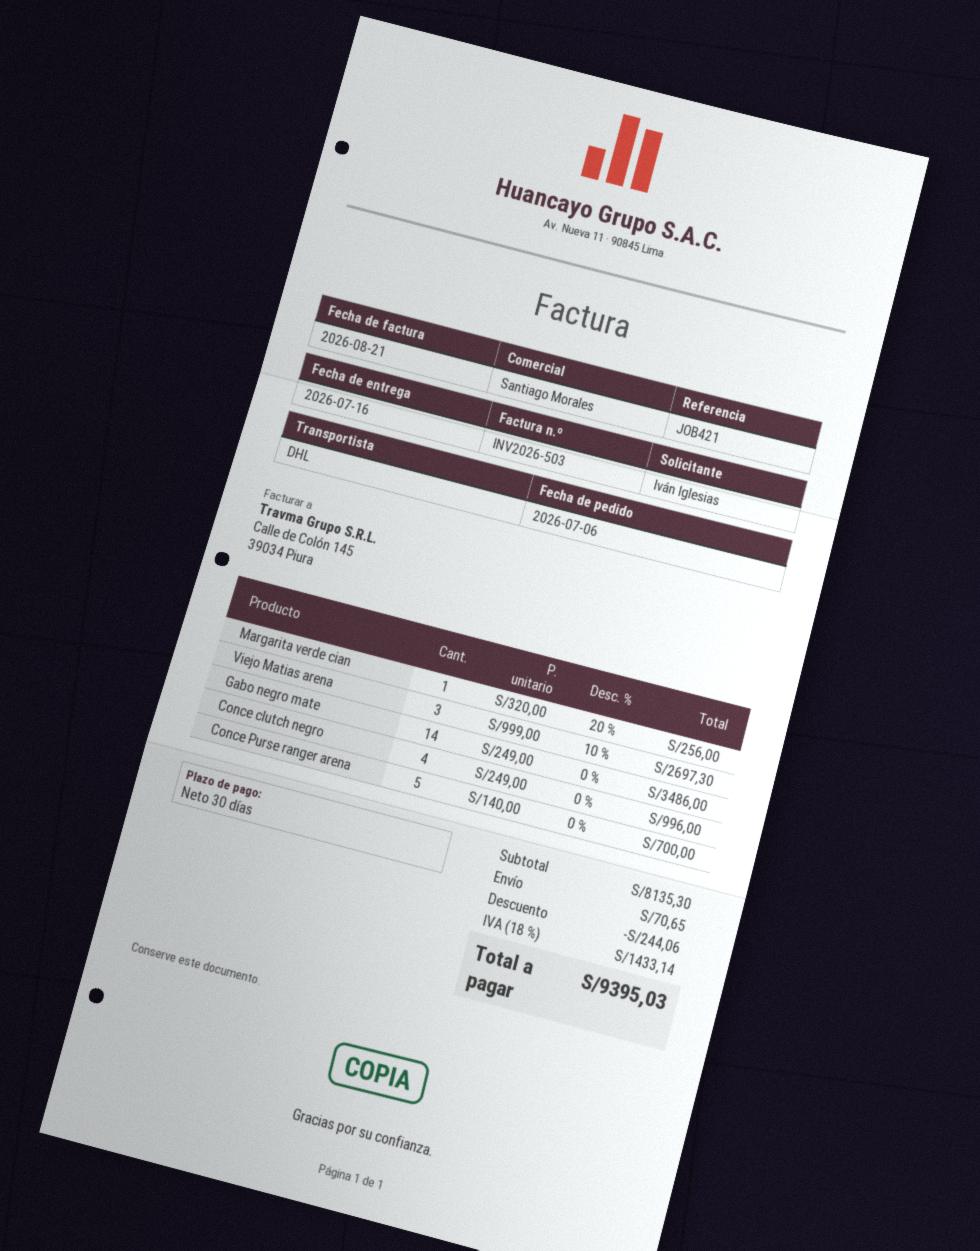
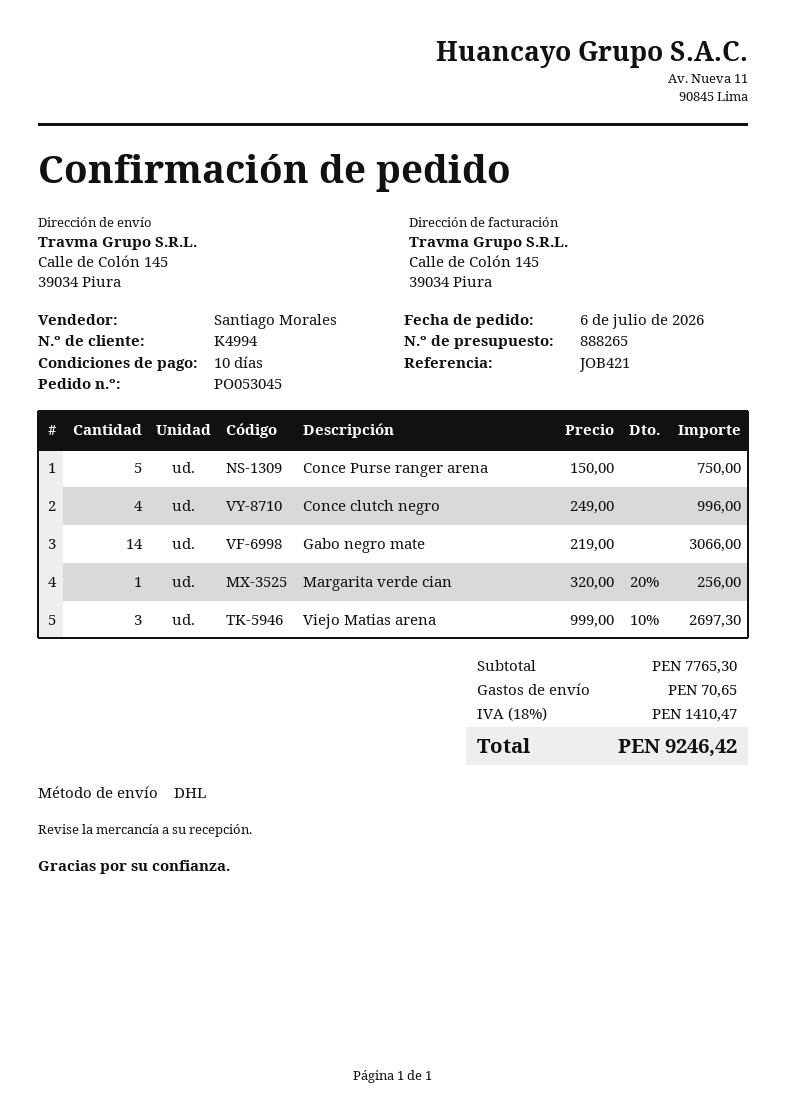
payment terms: 30 days -> 10 days
Gabo negro mate: 14 x 249.00 = 3486.00 -> 14 x 219.00 = 3066.00
Conce Purse ranger arena: 5 x 140.00 = 700.00 -> 5 x 150.00 = 750.00
subtotal: 8135.30 -> 7765.30
discount: 244.06 -> none
tax: 18% = 1433.14 -> 18% = 1410.47
total: 9395.03 -> 9246.42

